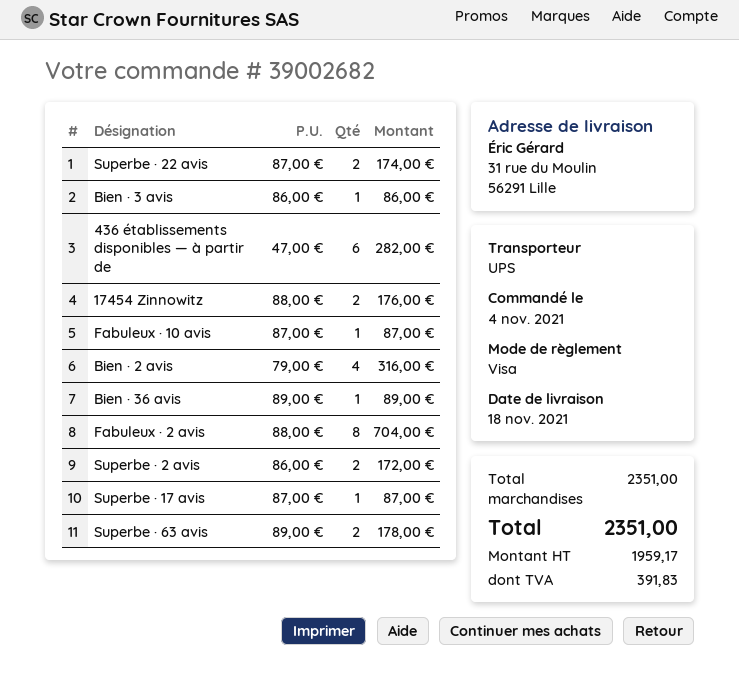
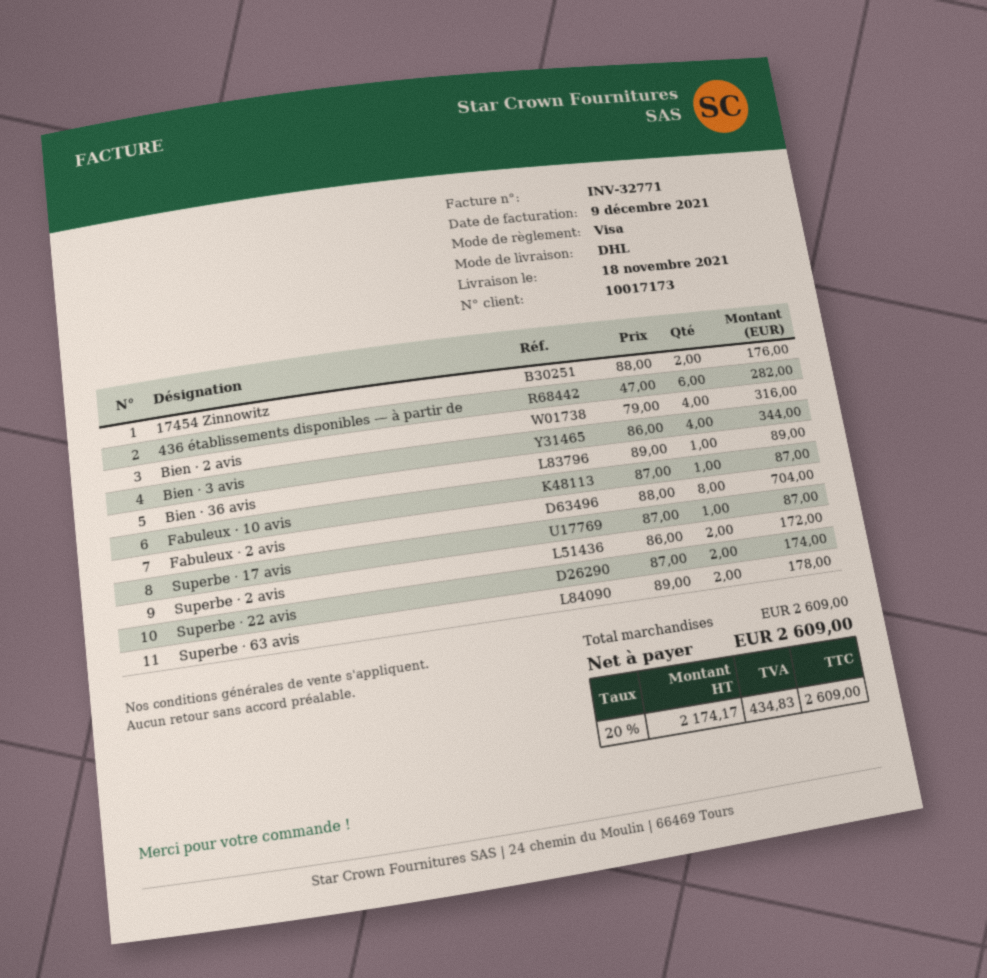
shipping method: UPS -> DHL
Bien · 3 avis: 1 x 86.00 = 86.00 -> 4 x 86.00 = 344.00
subtotal: 2351.00 -> 2609.00
net: 1959.17 -> 2174.17
tax: 391.83 -> 434.83
total: 2351.00 -> 2609.00

